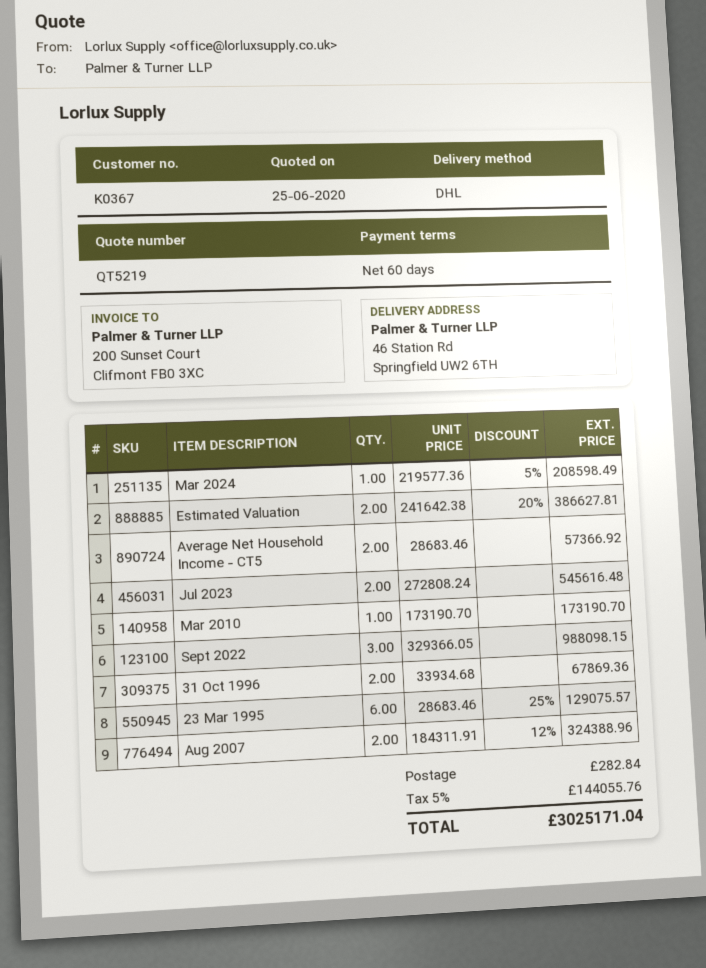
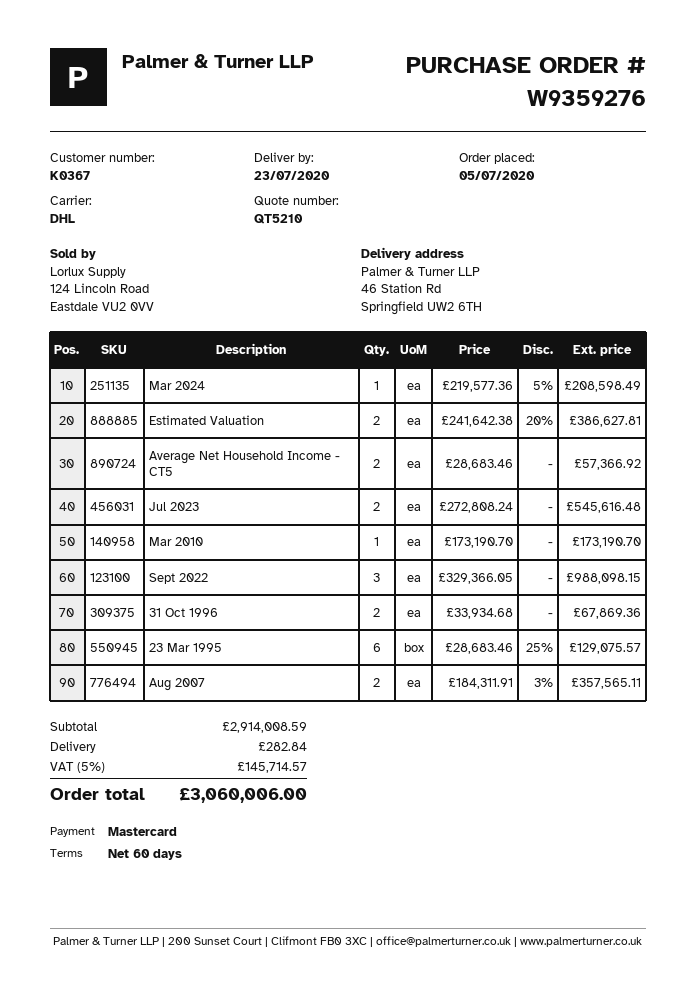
quote number: QT5219 -> QT5210
Aug 2007: 2 x 184311.91 - 12% = 324388.96 -> 2 x 184311.91 - 3% = 357565.11
tax: 5% = 144055.76 -> 5% = 145714.57
total: 3025171.04 -> 3060006.00

